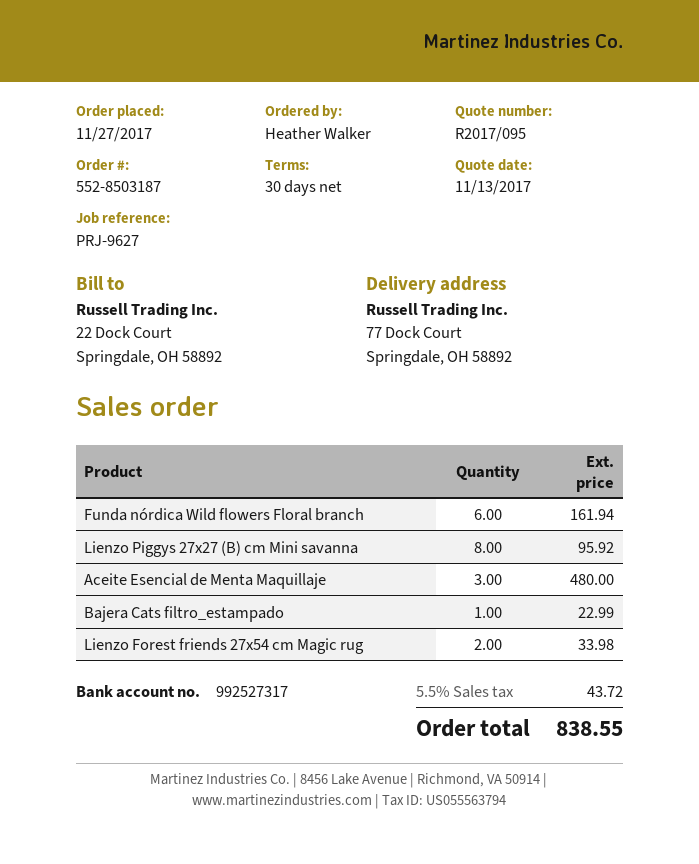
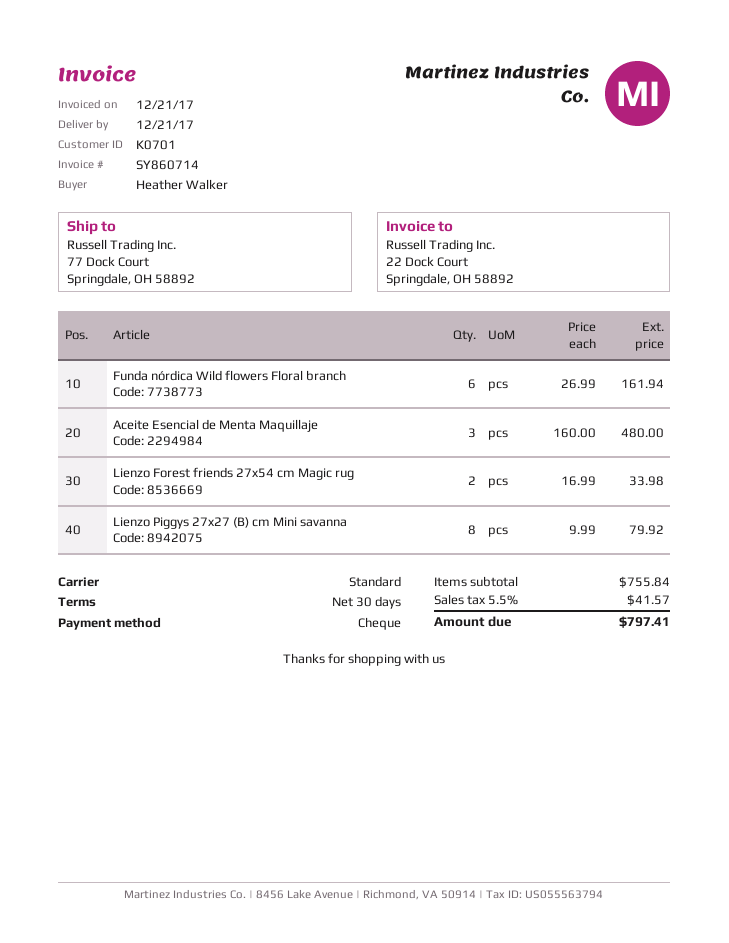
Lienzo Piggys 27x27 (B) cm Mini savanna: 8 for 95.92 -> 8 for 79.92
Bajera Cats filtro_estampado: 1 for 22.99 -> none
tax: 5.5% = 43.72 -> 5.5% = 41.57
total: 838.55 -> 797.41

